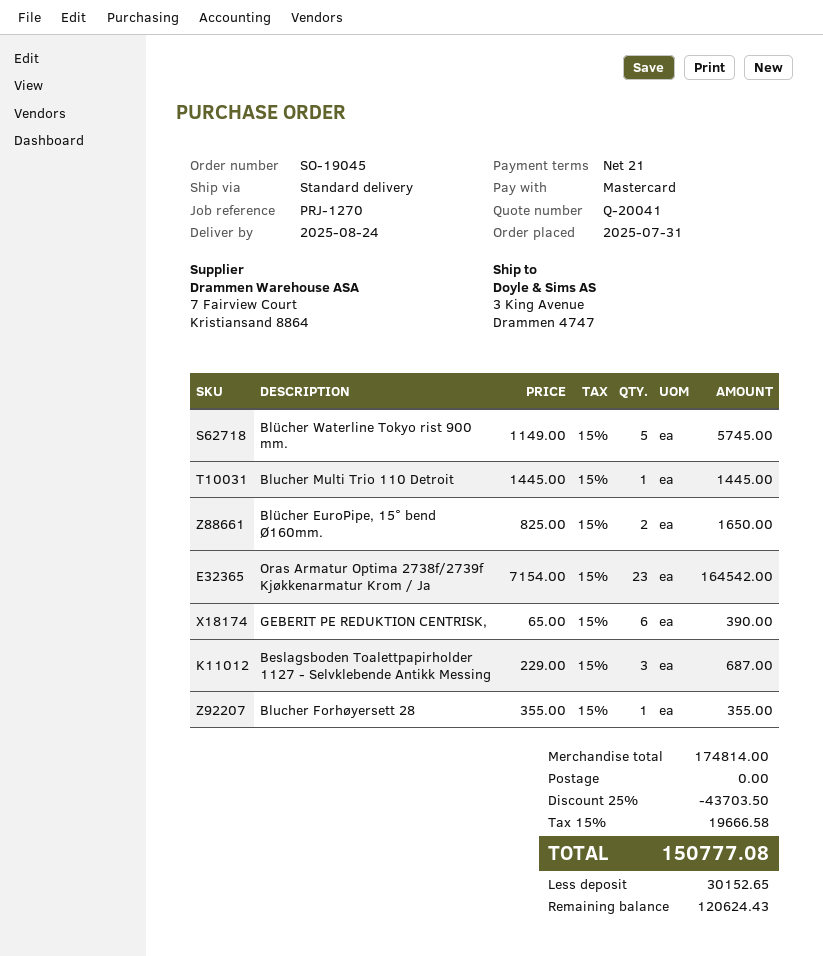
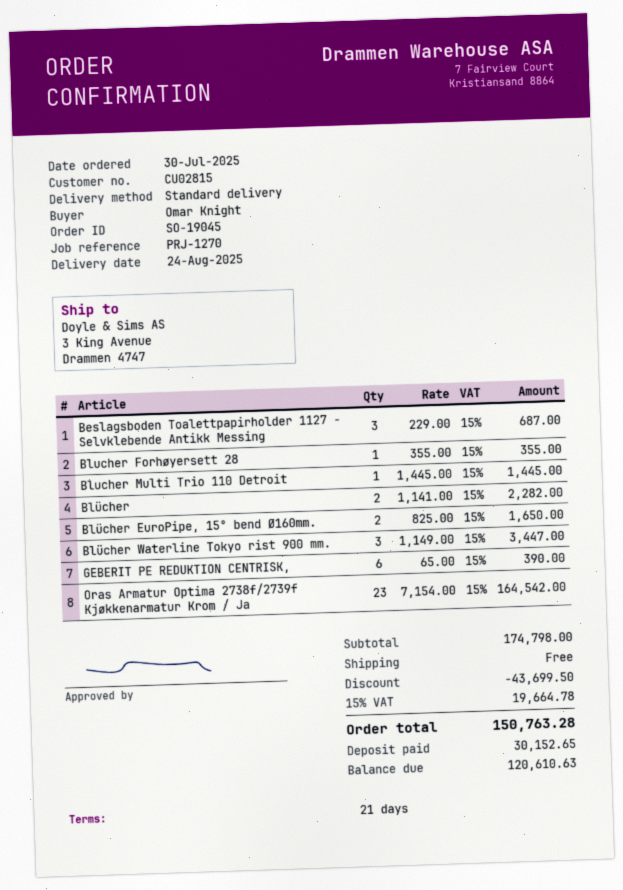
order date: 2025-07-31 -> 2025-07-30
Blücher Waterline Tokyo rist 900 mm.: 5 x 1149.00 = 5745.00 -> 3 x 1149.00 = 3447.00
Blücher: none -> 2 x 1141.00 = 2282.00
subtotal: 174814.00 -> 174798.00
discount: 43703.50 -> 43699.50
tax: 15% = 19666.58 -> 15% = 19664.78
total: 150777.08 -> 150763.28
balance: 120624.43 -> 120610.63

